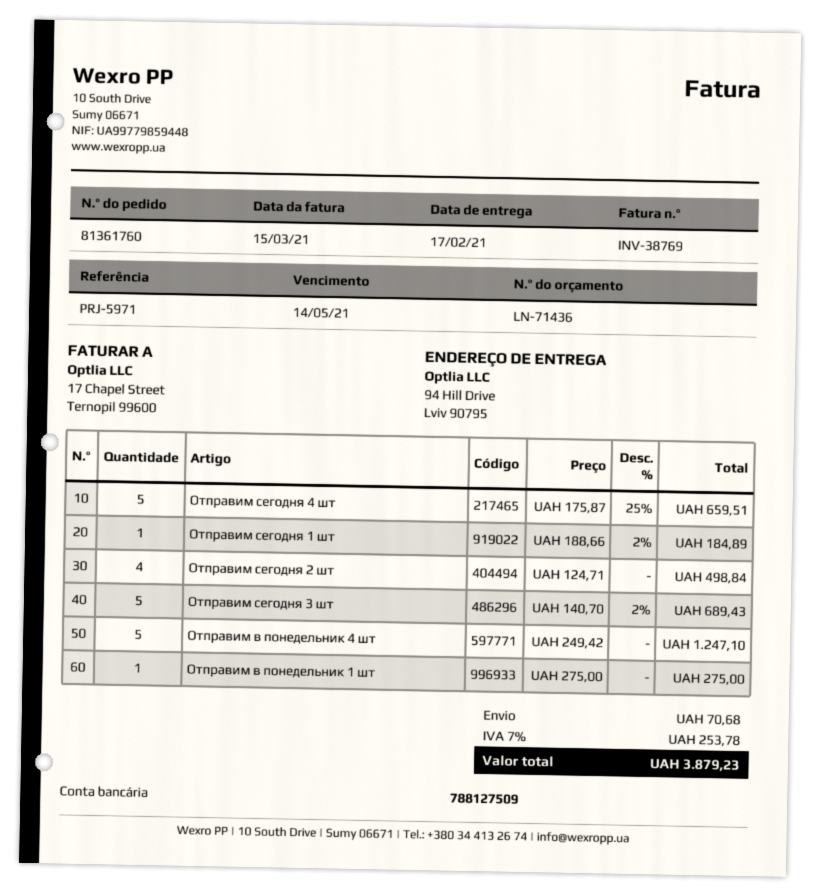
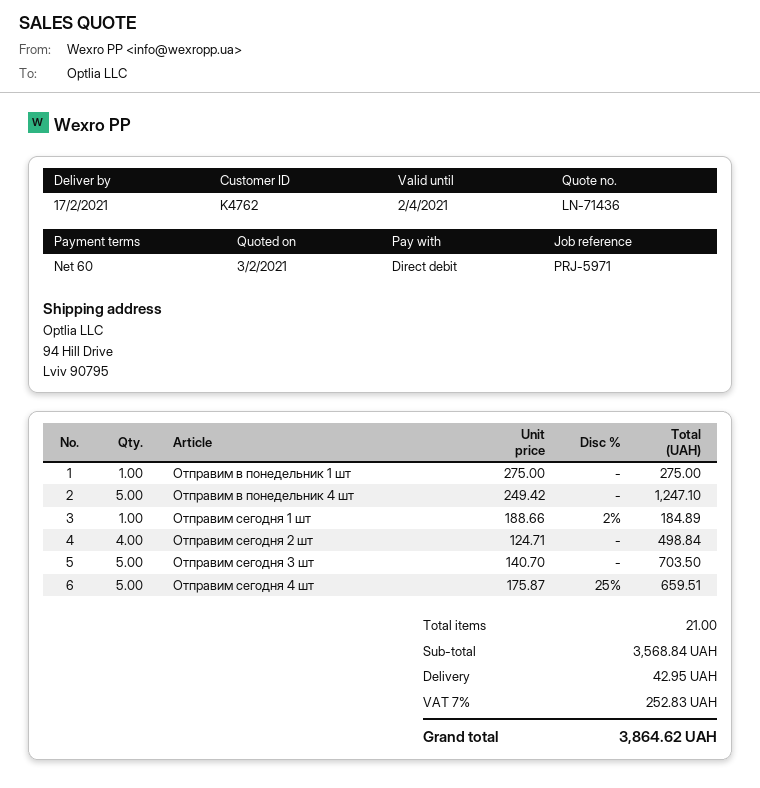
Отправим сегодня 3 шт: 5 x 140.70 - 2% = 689.43 -> 5 x 140.70 = 703.50
shipping: 70.68 -> 42.95
tax: 7% = 253.78 -> 7% = 252.83
total: 3879.23 -> 3864.62

